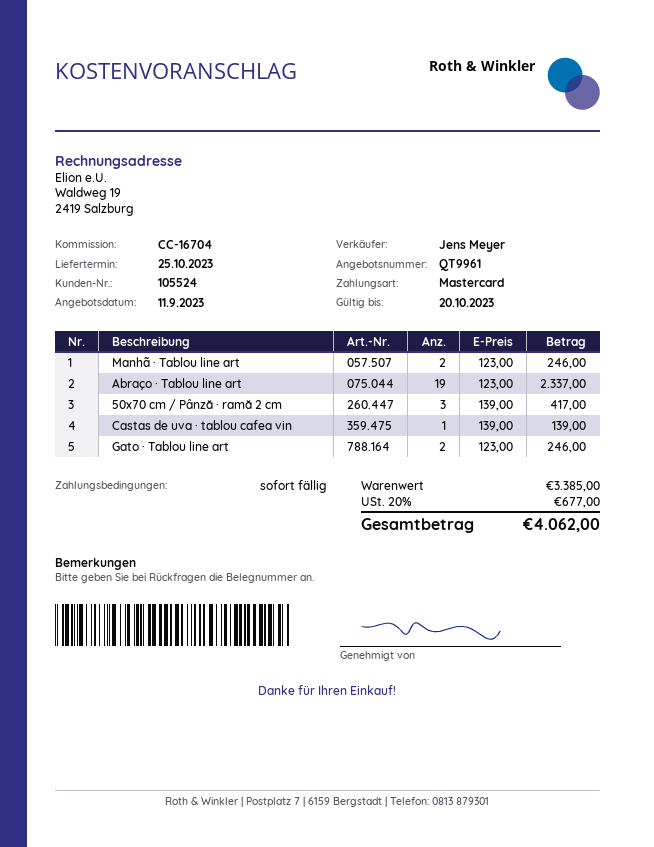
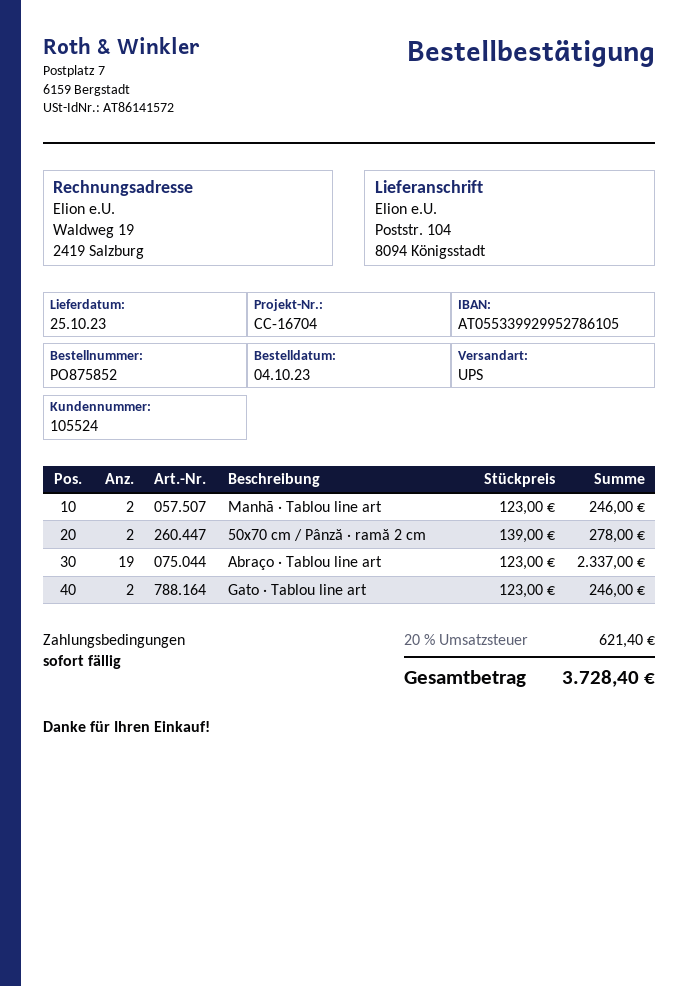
50x70 cm / Pânză · ramă 2 cm: 3 x 139.00 = 417.00 -> 2 x 139.00 = 278.00
Castas de uva · tablou cafea vin: 1 x 139.00 = 139.00 -> none
tax: 20% = 677.00 -> 20% = 621.40
total: 4062.00 -> 3728.40

